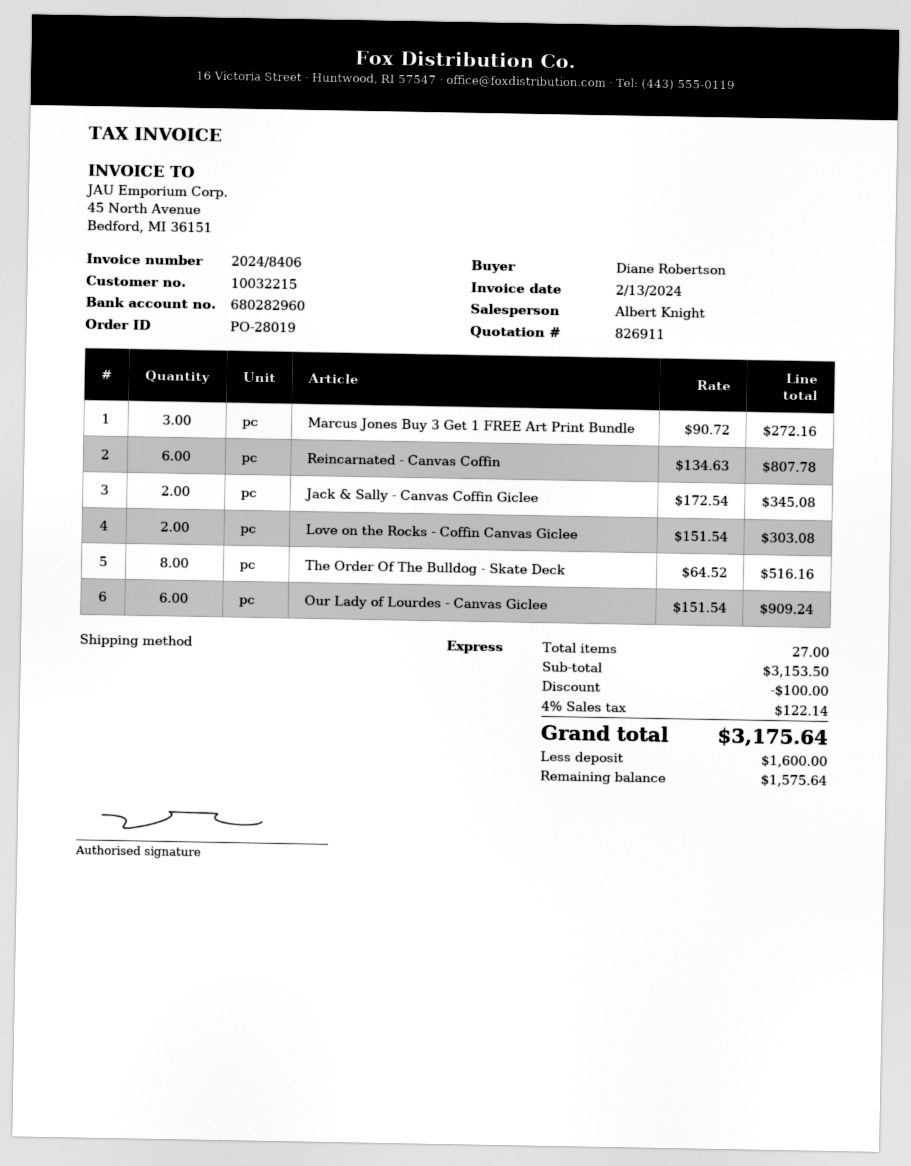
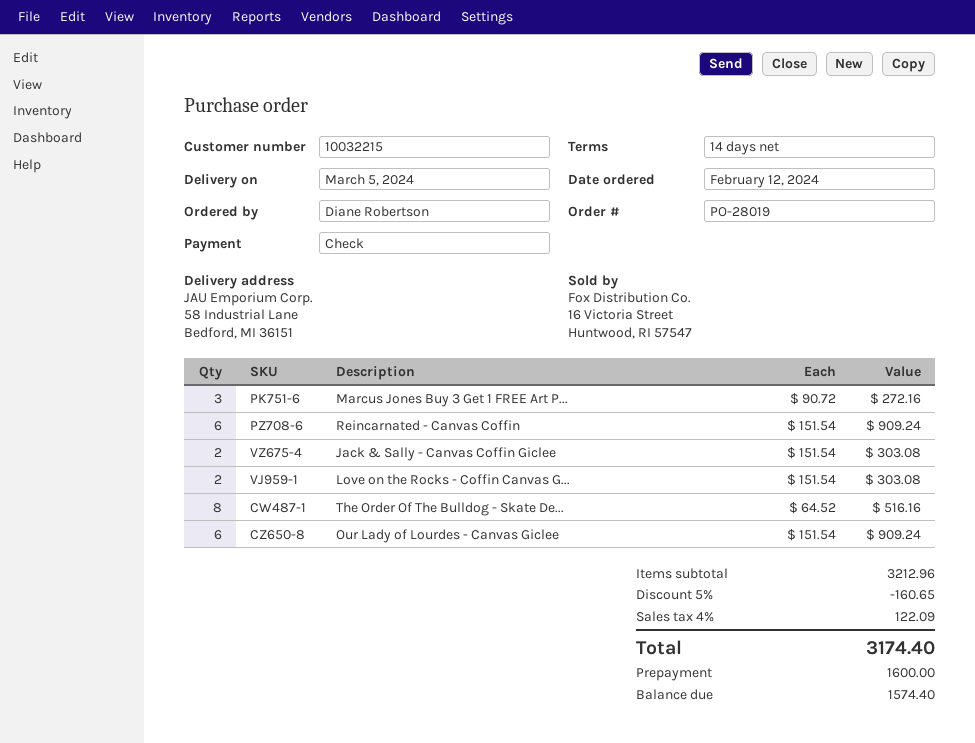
Reincarnated - Canvas Coffin: 6 x 134.63 = 807.78 -> 6 x 151.54 = 909.24
Jack & Sally - Canvas Coffin Giclee: 2 x 172.54 = 345.08 -> 2 x 151.54 = 303.08
subtotal: 3153.50 -> 3212.96
discount: 100.00 -> 160.65
tax: 4% = 122.14 -> 4% = 122.09
total: 3175.64 -> 3174.40
balance: 1575.64 -> 1574.40

